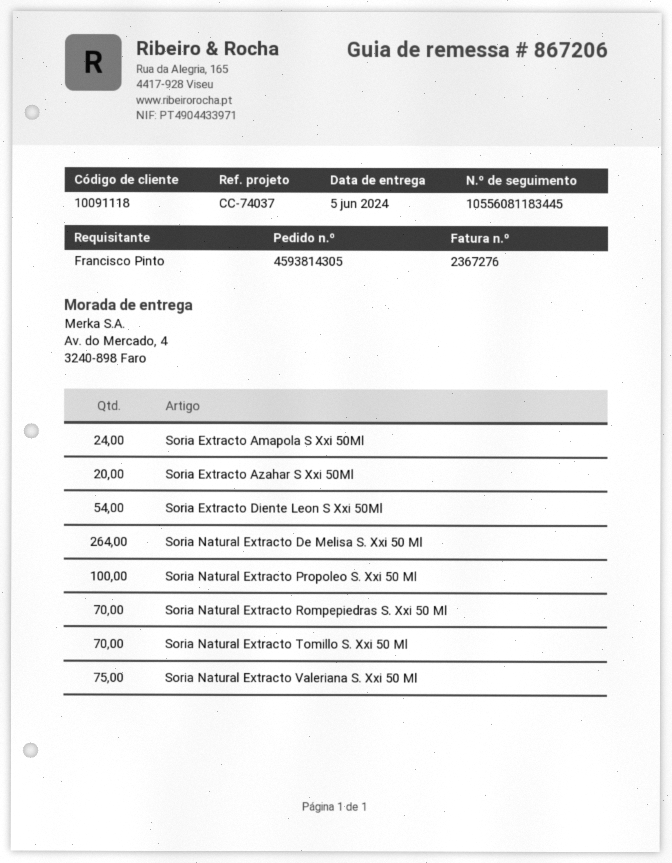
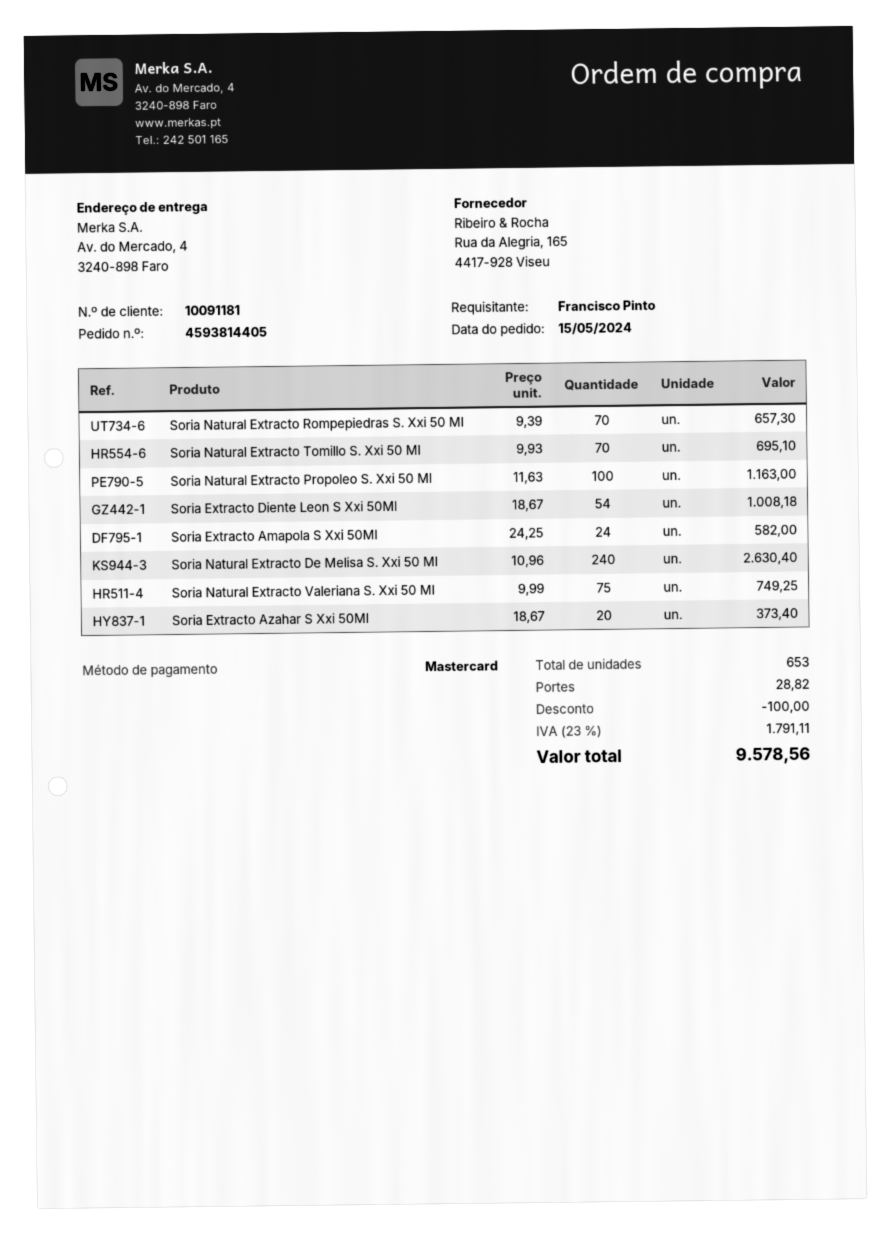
order number: 4593814305 -> 4593814405
customer number: 10091118 -> 10091181
Soria Natural Extracto De Melisa S. Xxi 50 Ml: 264 -> 240

